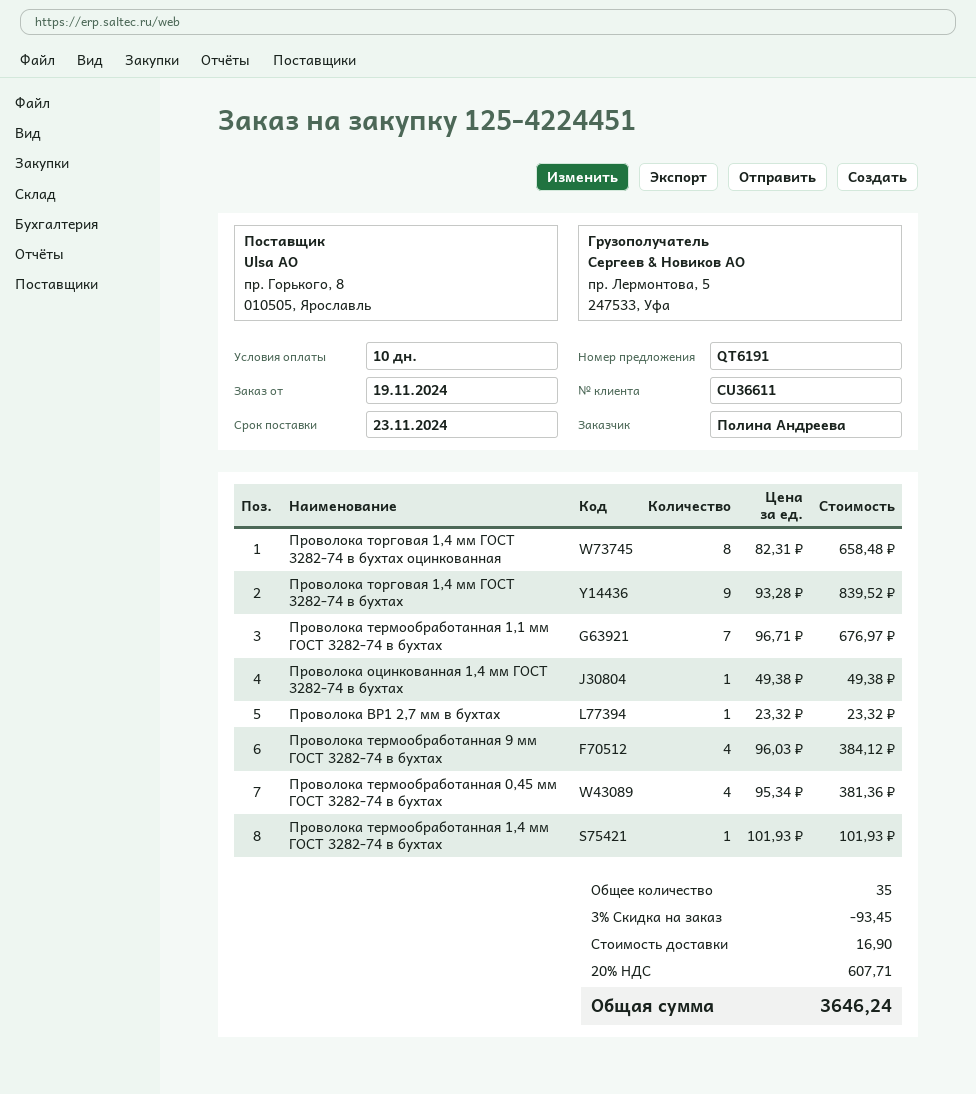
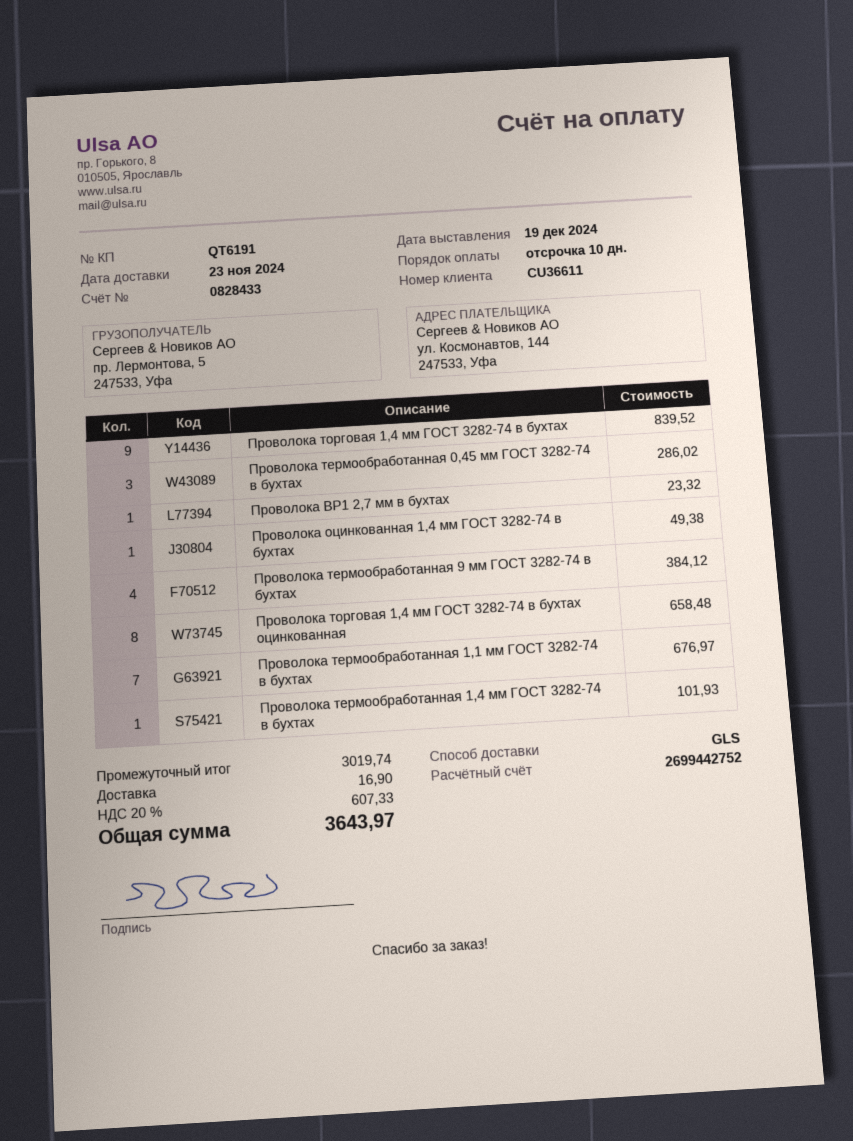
Проволока термообработанная 0,45 мм ГОСТ 3282-74 в бухтах: 4 for 381.36 -> 3 for 286.02
discount: 3% = 93.45 -> none
tax: 20% = 607.71 -> 20% = 607.33
total: 3646.24 -> 3643.97

